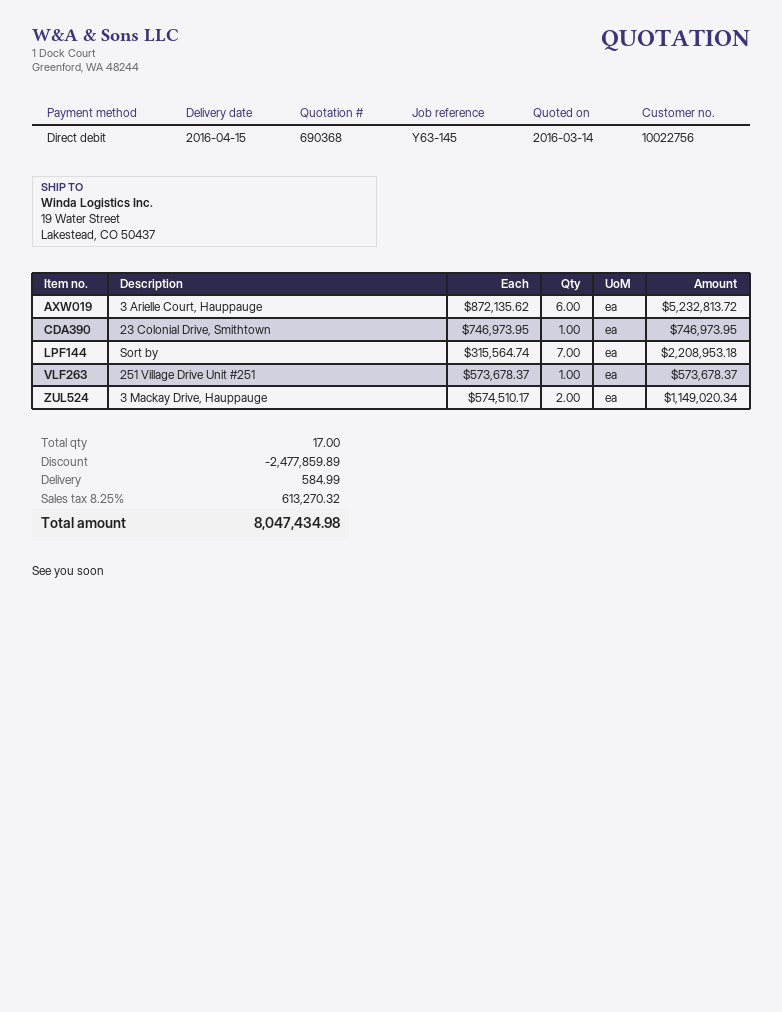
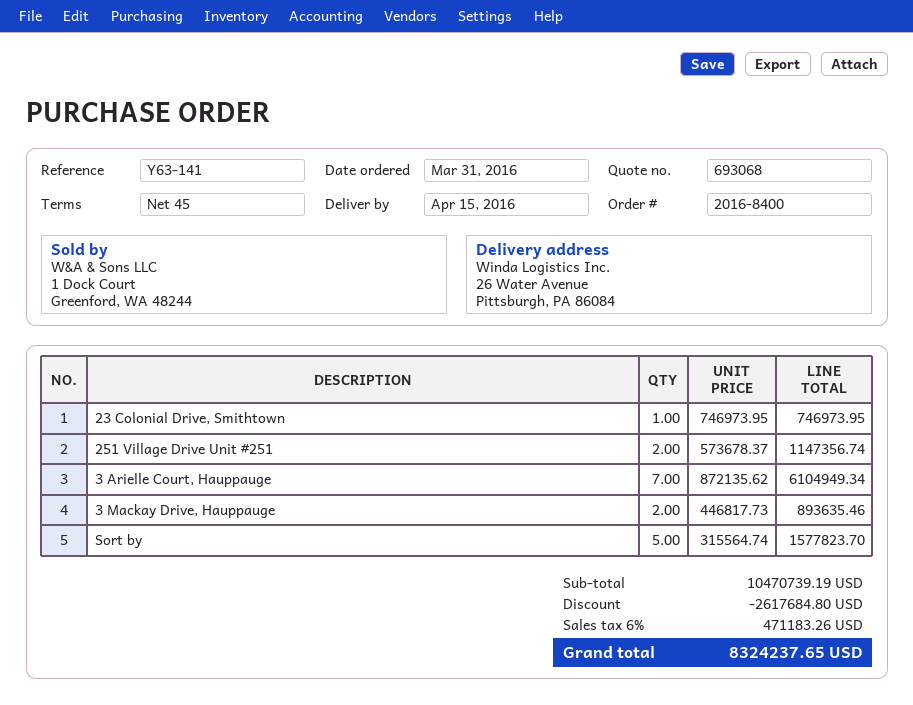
quote number: 690368 -> 693068
reference: Y63-145 -> Y63-141
ship to: 19 Water Street, Lakestead, CO 50437 -> 26 Water Avenue, Pittsburgh, PA 86084
3 Arielle Court, Hauppauge: 6 x 872135.62 = 5232813.72 -> 7 x 872135.62 = 6104949.34
Sort by: 7 x 315564.74 = 2208953.18 -> 5 x 315564.74 = 1577823.70
251 Village Drive Unit #251: 1 x 573678.37 = 573678.37 -> 2 x 573678.37 = 1147356.74
3 Mackay Drive, Hauppauge: 2 x 574510.17 = 1149020.34 -> 2 x 446817.73 = 893635.46
discount: 2477859.89 -> 2617684.80
shipping: 584.99 -> none
tax: 8.25% = 613270.32 -> 6% = 471183.26
total: 8047434.98 -> 8324237.65

